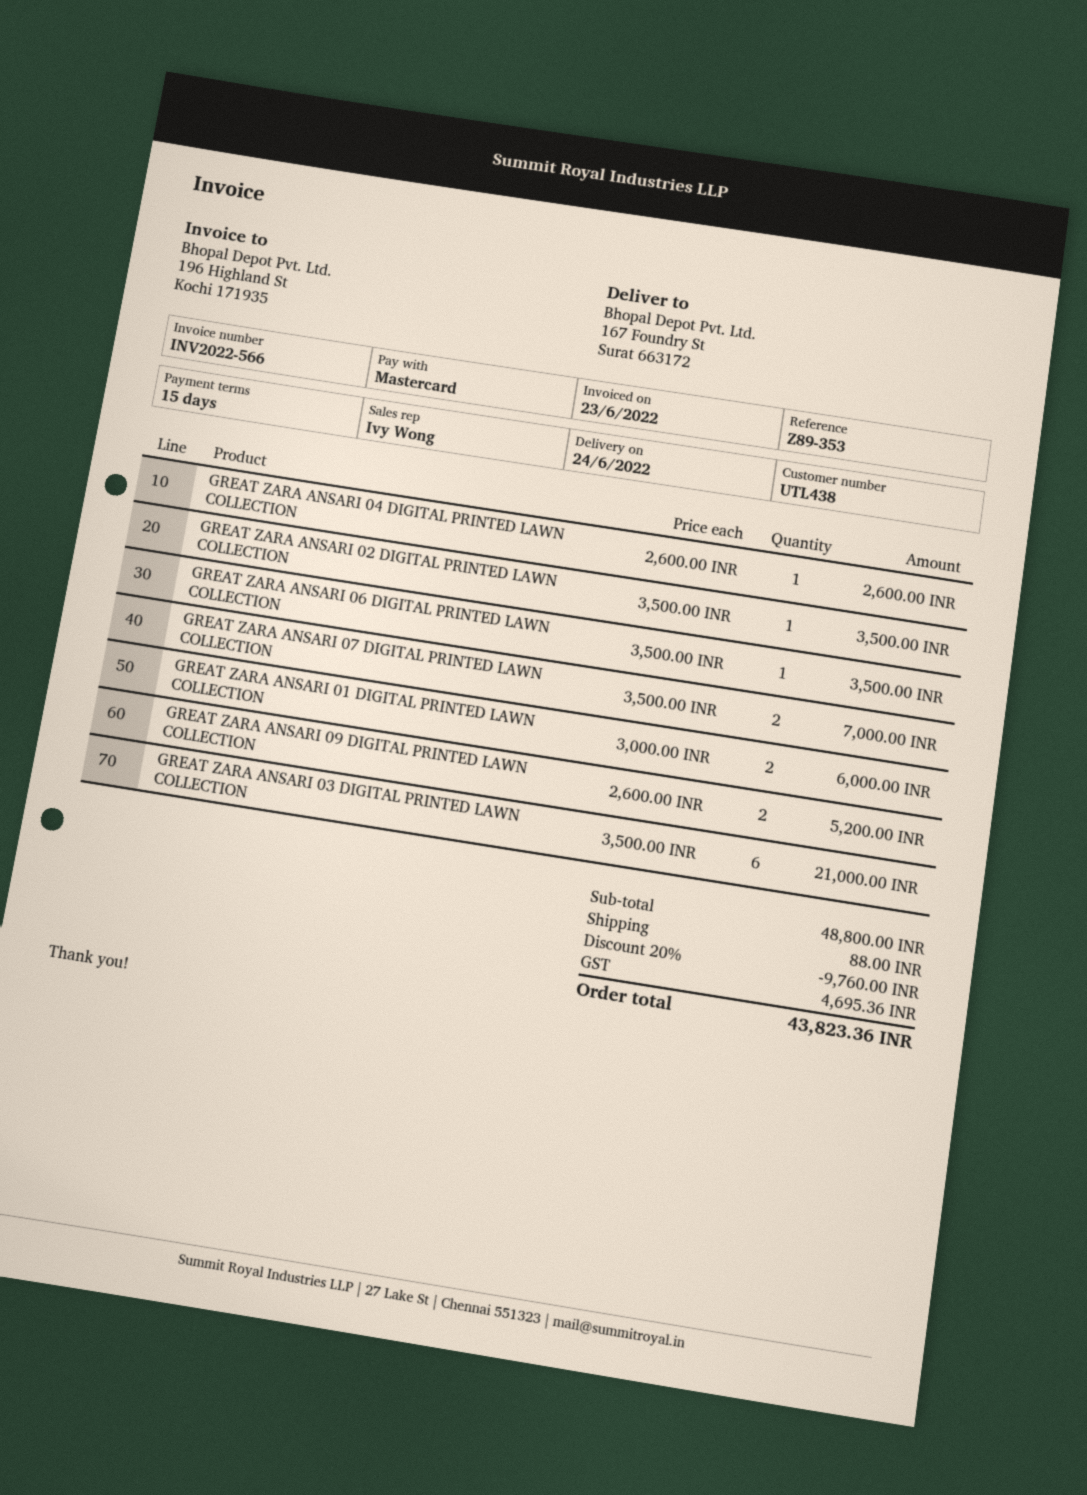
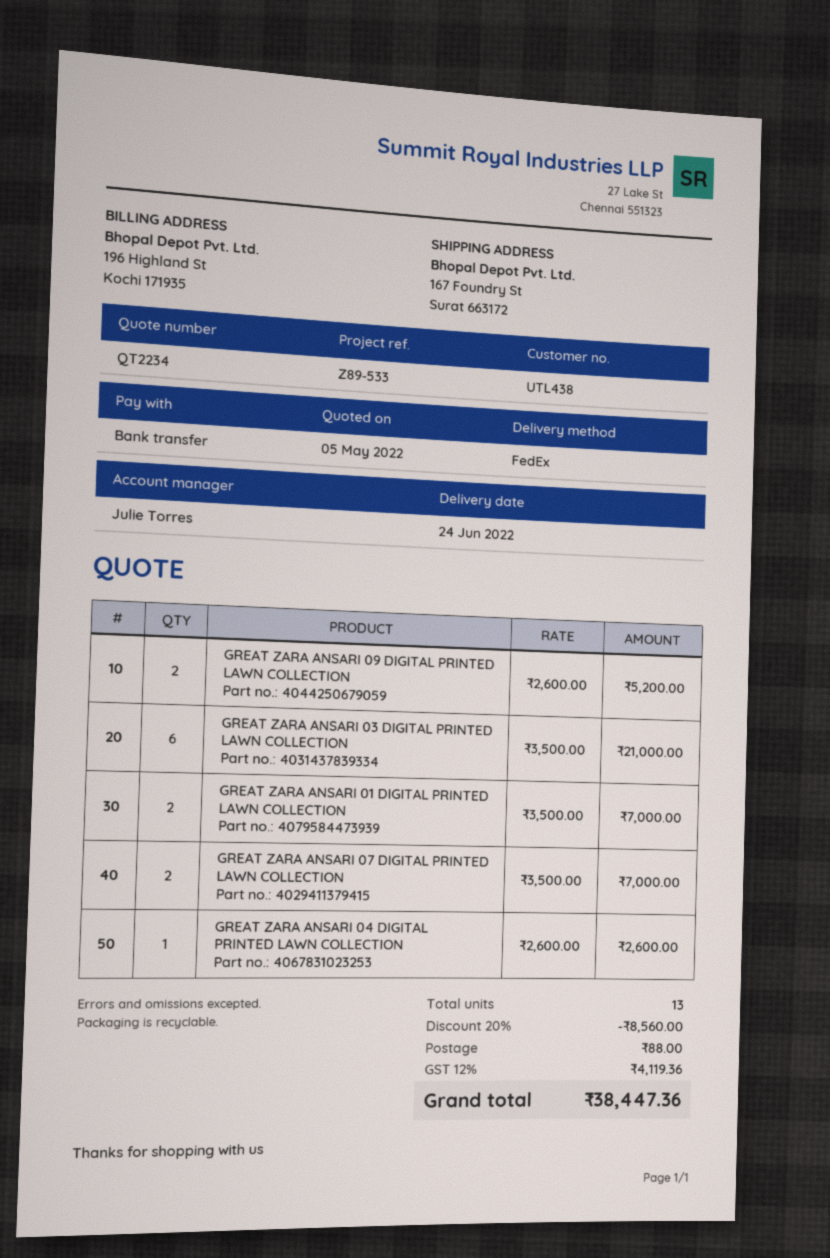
reference: Z89-353 -> Z89-533
sales rep: Ivy Wong -> Julie Torres
payment method: Mastercard -> bank transfer
GREAT ZARA ANSARI 02 DIGITAL PRINTED LAWN COLLECTION: 1 x 3500.00 = 3500.00 -> none
GREAT ZARA ANSARI 06 DIGITAL PRINTED LAWN COLLECTION: 1 x 3500.00 = 3500.00 -> none
GREAT ZARA ANSARI 01 DIGITAL PRINTED LAWN COLLECTION: 2 x 3000.00 = 6000.00 -> 2 x 3500.00 = 7000.00
discount: 20% = 9760.00 -> 20% = 8560.00
tax: 4695.36 -> 4119.36
total: 43823.36 -> 38447.36

